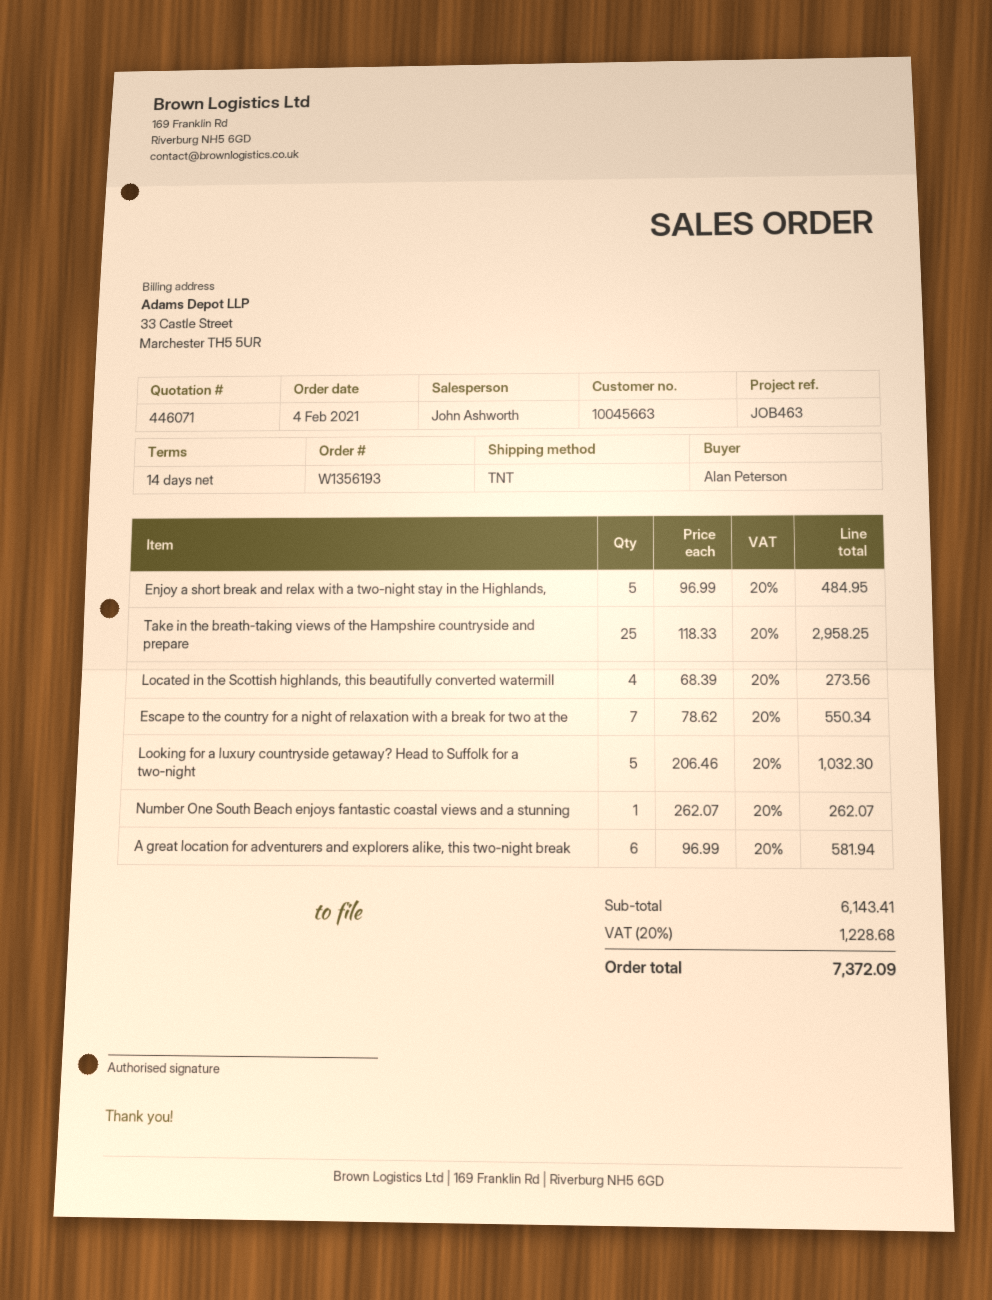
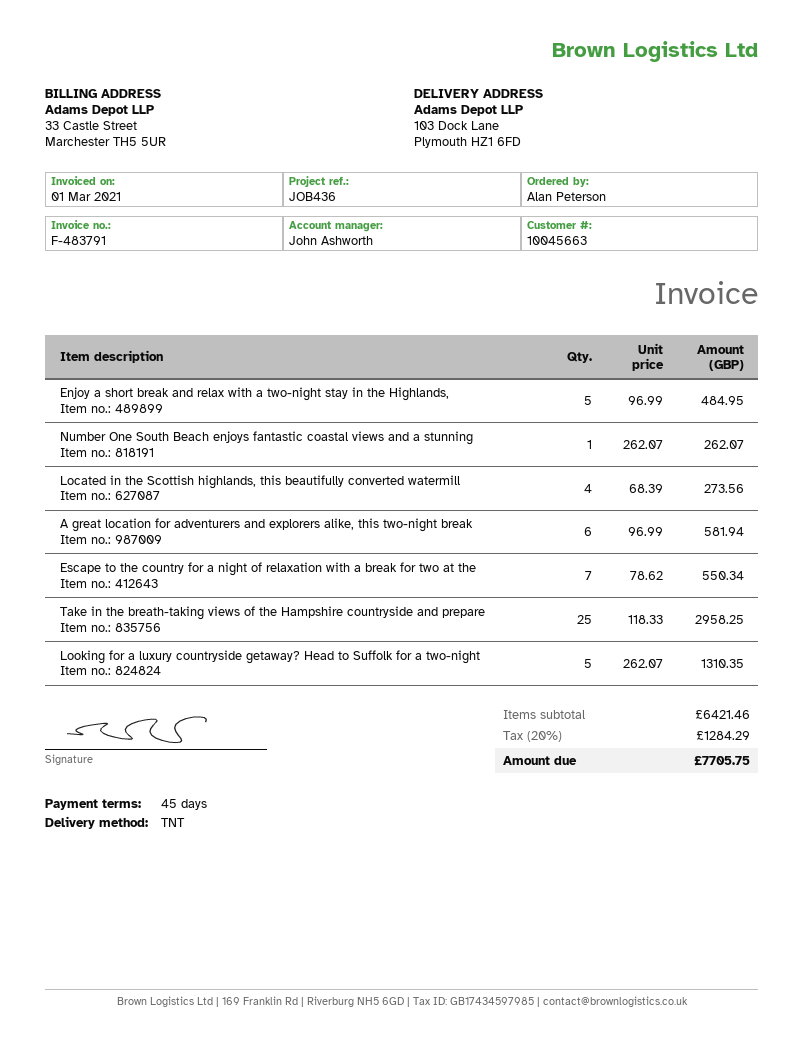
payment terms: 14 days -> 45 days
reference: JOB463 -> JOB436
Looking for a luxury countryside getaway? Head to Suffolk for a two-night: 5 x 206.46 = 1032.30 -> 5 x 262.07 = 1310.35
subtotal: 6143.41 -> 6421.46
tax: 20% = 1228.68 -> 20% = 1284.29
total: 7372.09 -> 7705.75

